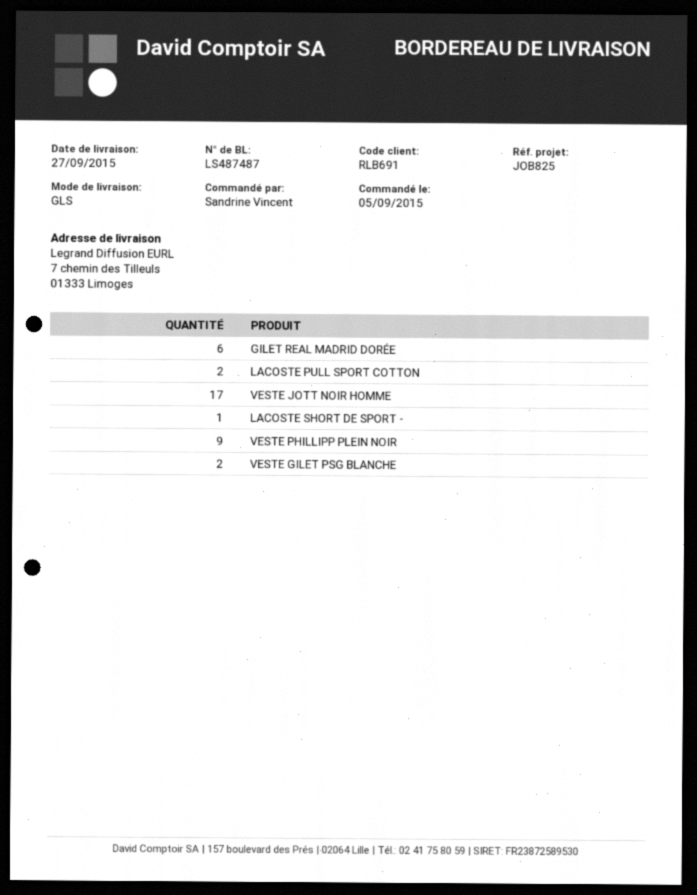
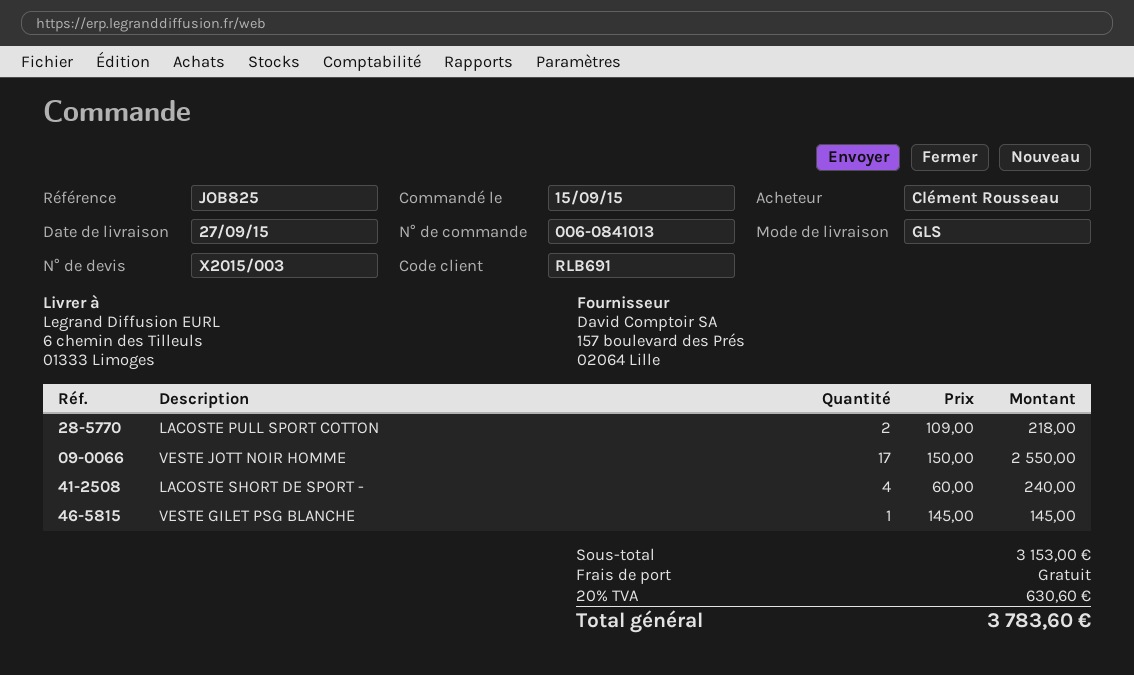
order date: 2015-09-05 -> 2015-09-15
ordered by: Sandrine Vincent -> Clément Rousseau
ship to: 7 chemin des Tilleuls, 01333 Limoges -> 6 chemin des Tilleuls, 01333 Limoges
GILET REAL MADRID DORÉE: 6 -> none
LACOSTE SHORT DE SPORT -: 1 -> 4
VESTE PHILLIPP PLEIN NOIR: 9 -> none
VESTE GILET PSG BLANCHE: 2 -> 1

